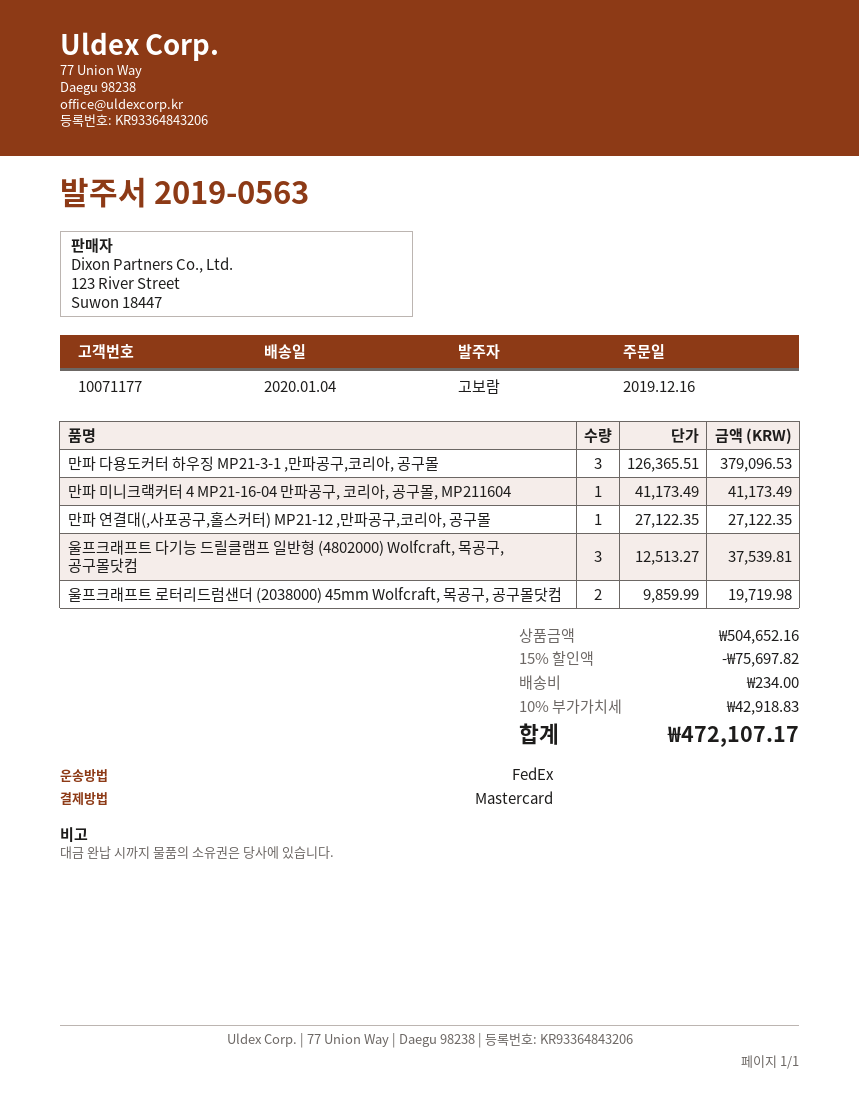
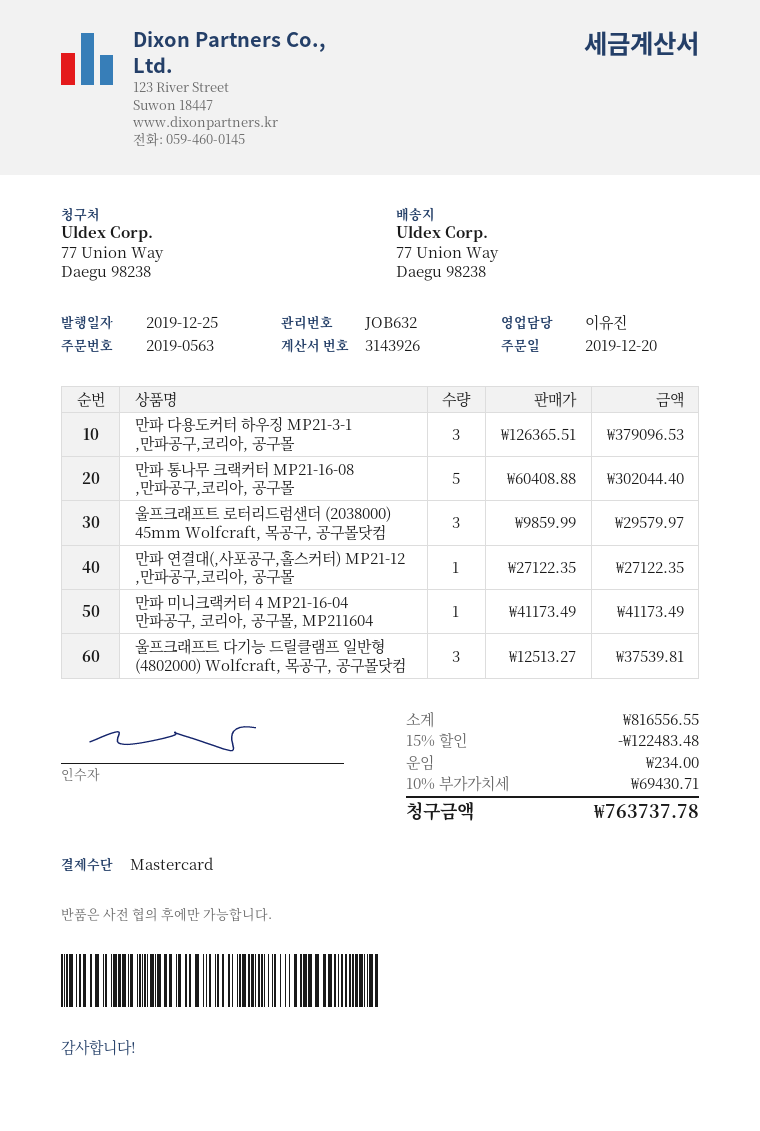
order date: 2019-12-16 -> 2019-12-20
울프크래프트 로터리드럼샌더 (2038000) 45mm Wolfcraft, 목공구, 공구몰닷컴: 2 x 9859.99 = 19719.98 -> 3 x 9859.99 = 29579.97
만파 통나무 크랙커터 MP21-16-08 ,만파공구,코리아, 공구몰: none -> 5 x 60408.88 = 302044.40
subtotal: 504652.16 -> 816556.55
discount: 15% = 75697.82 -> 15% = 122483.48
tax: 10% = 42918.83 -> 10% = 69430.71
total: 472107.17 -> 763737.78

